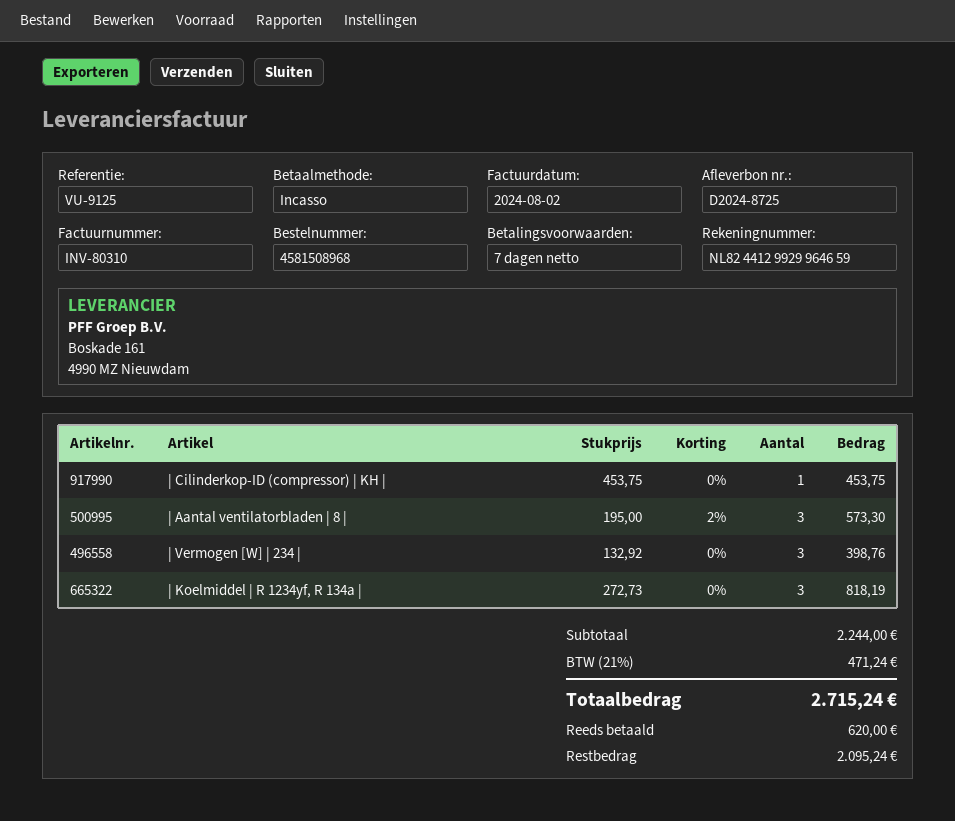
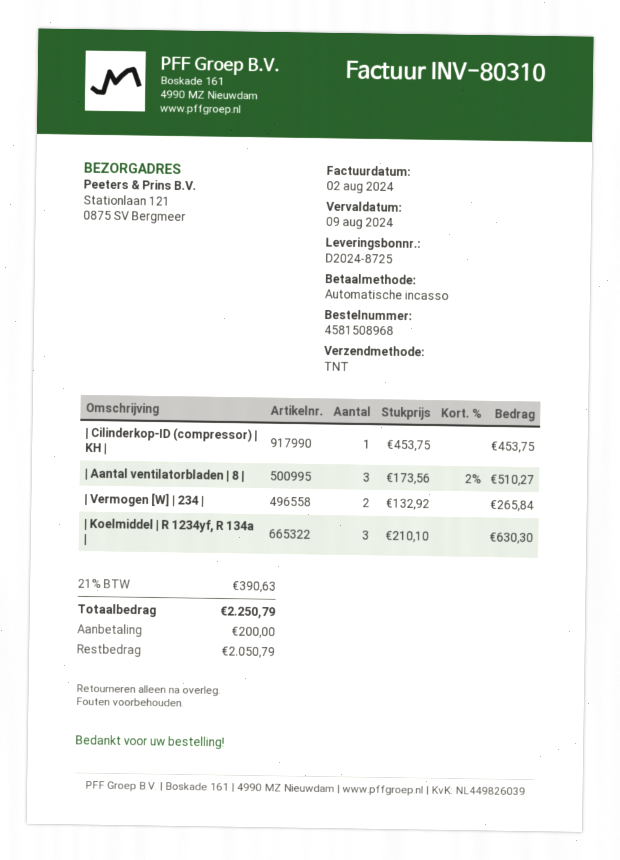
| Aantal ventilatorbladen | 8 |: 3 x 195.00 - 2% = 573.30 -> 3 x 173.56 - 2% = 510.27
| Vermogen [W] | 234 |: 3 x 132.92 = 398.76 -> 2 x 132.92 = 265.84
| Koelmiddel | R 1234yf, R 134a |: 3 x 272.73 = 818.19 -> 3 x 210.10 = 630.30
tax: 21% = 471.24 -> 21% = 390.63
total: 2715.24 -> 2250.79
deposit: 620.00 -> 200.00
balance: 2095.24 -> 2050.79

